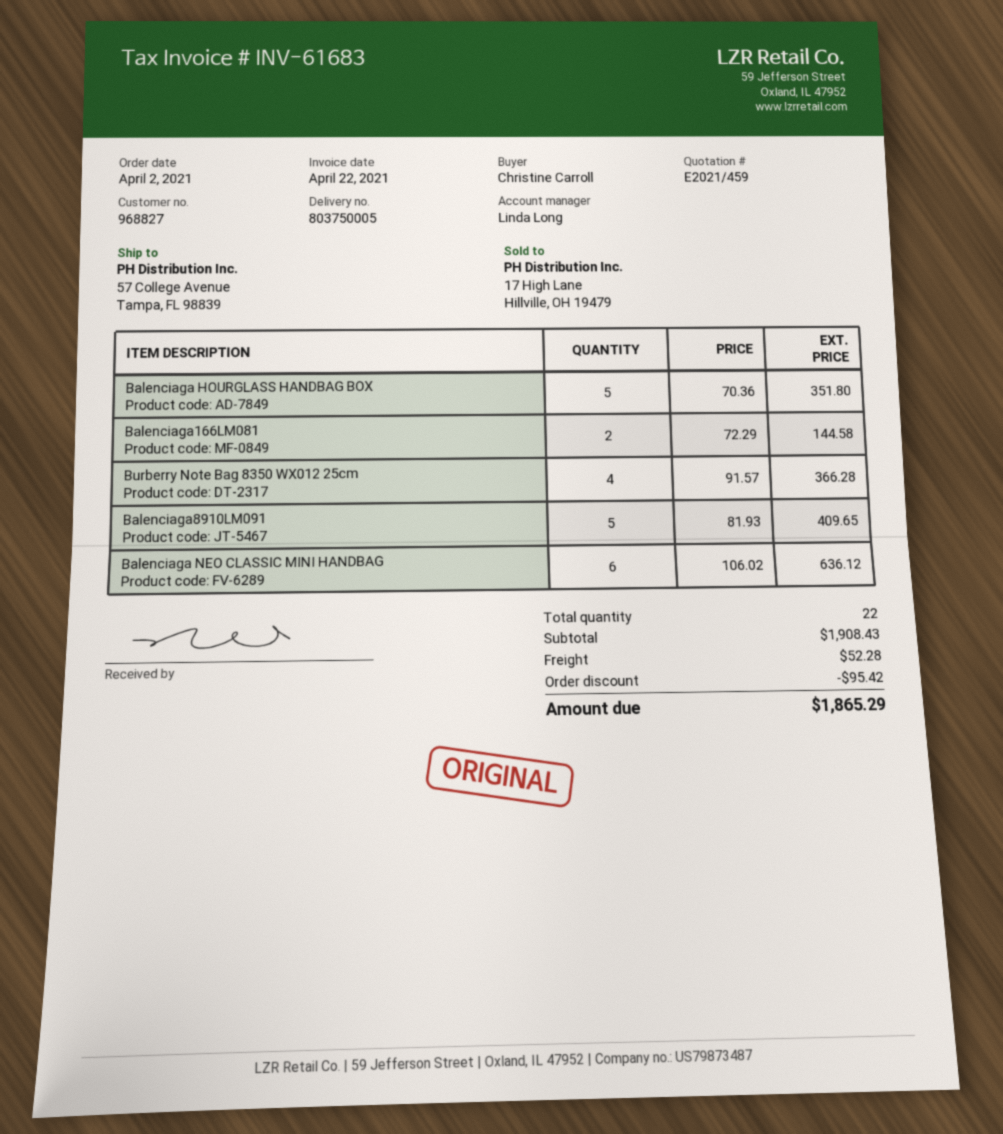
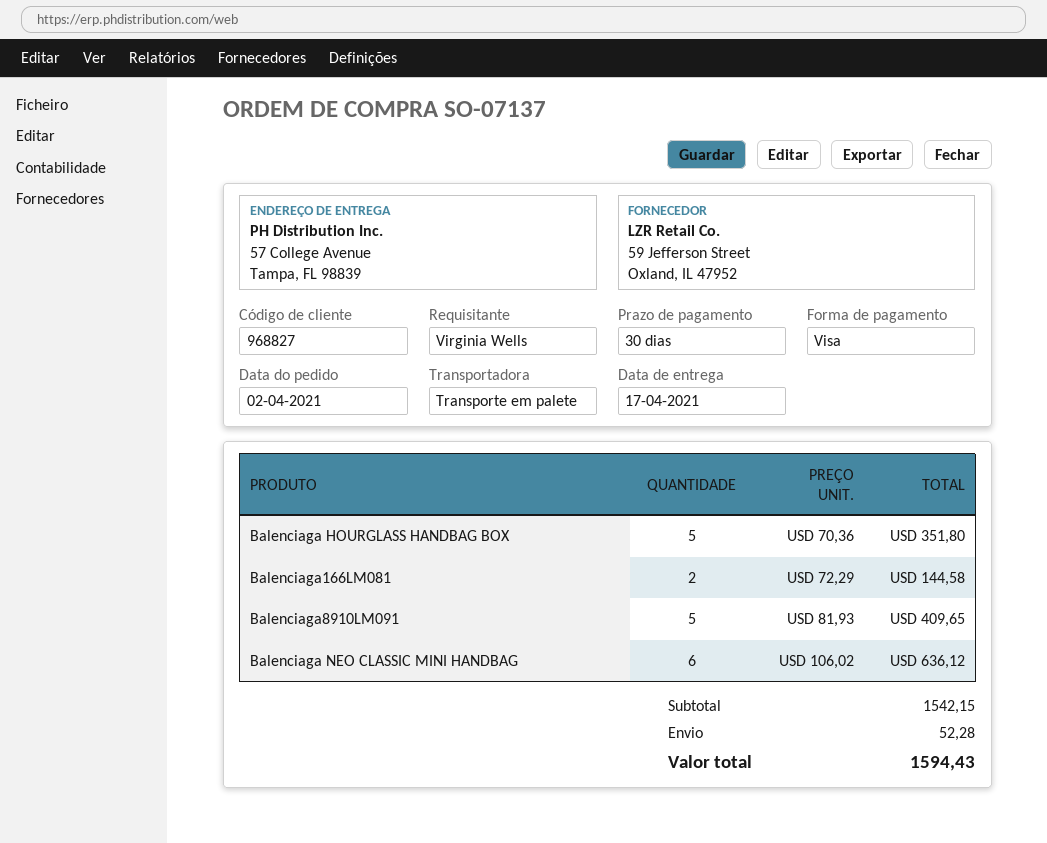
ordered by: Christine Carroll -> Virginia Wells
Burberry Note Bag 8350 WX012 25cm: 4 x 91.57 = 366.28 -> none
subtotal: 1908.43 -> 1542.15
discount: 95.42 -> none
total: 1865.29 -> 1594.43

